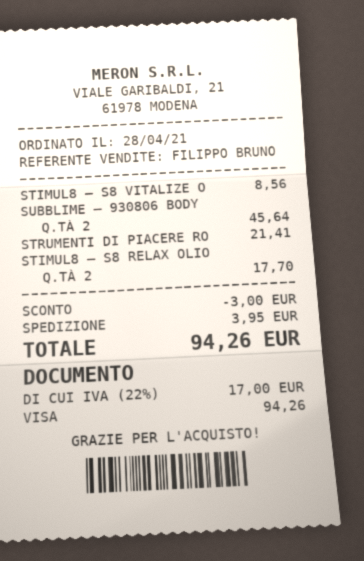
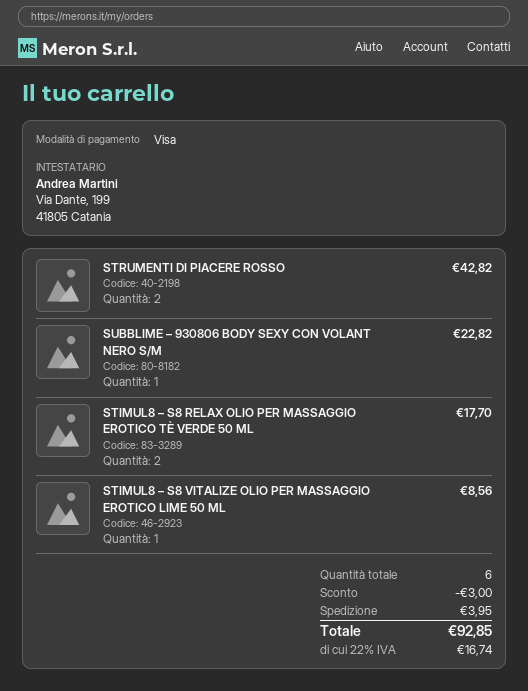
SUBBLIME – 930806 BODY: 2 for 45.64 -> 1 for 22.82
STRUMENTI DI PIACERE RO: 1 for 21.41 -> 2 for 42.82
tax: 22% = 17.00 -> 22% = 16.74
total: 94.26 -> 92.85

